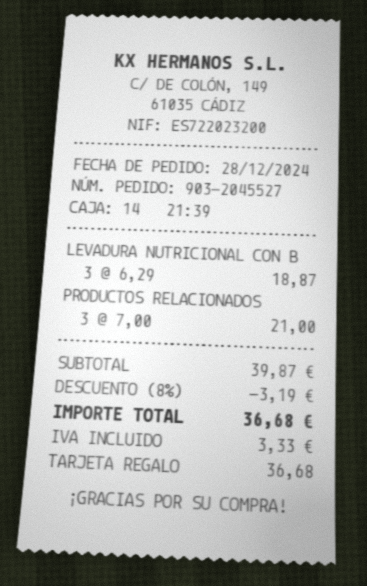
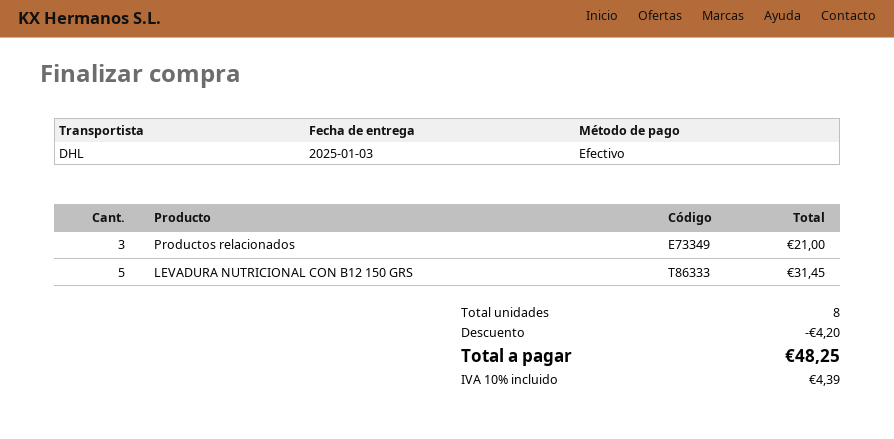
payment method: gift card -> cash
LEVADURA NUTRICIONAL CON B: 3 for 18.87 -> 5 for 31.45
discount: 3.19 -> 4.20
tax: 3.33 -> 4.39
total: 36.68 -> 48.25

